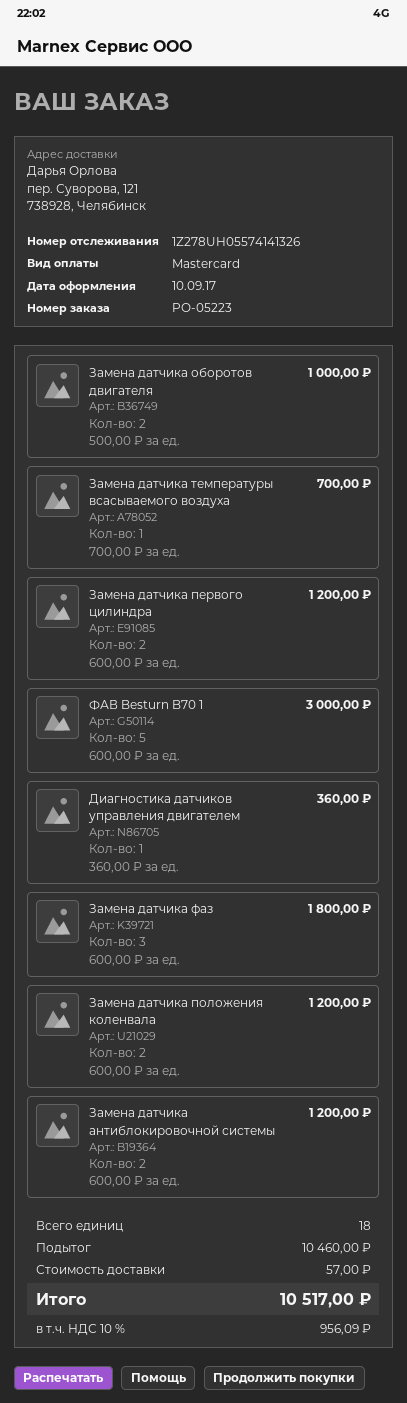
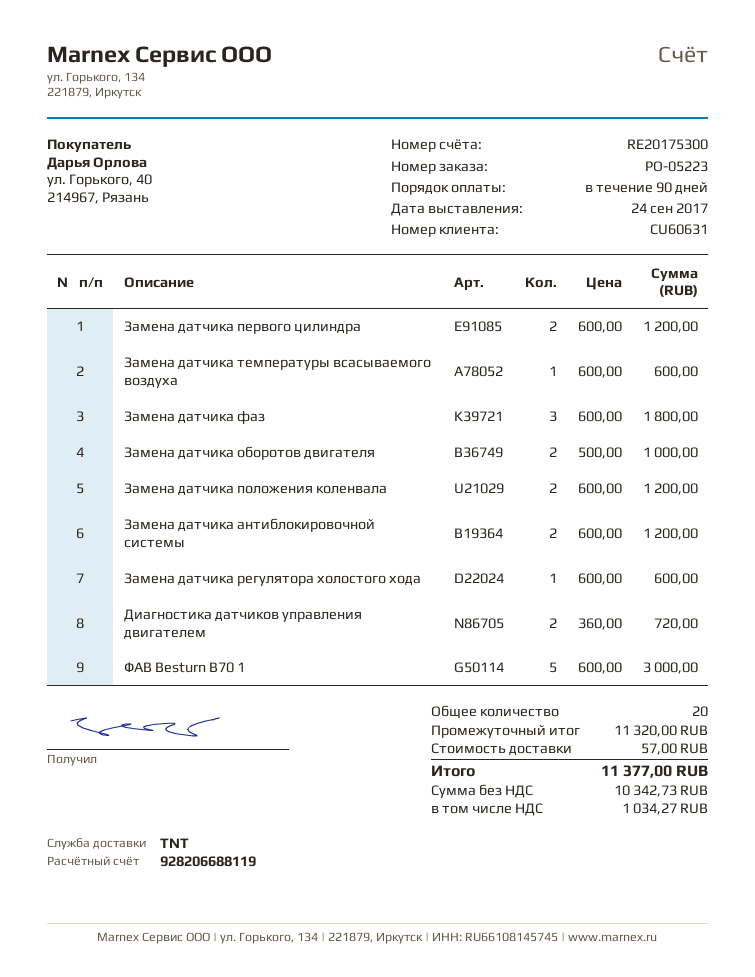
Замена датчика температуры всасываемого воздуха: 1 x 700.00 = 700.00 -> 1 x 600.00 = 600.00
Диагностика датчиков управления двигателем: 1 x 360.00 = 360.00 -> 2 x 360.00 = 720.00
Замена датчика регулятора холостого хода: none -> 1 x 600.00 = 600.00
total quantity: 18 -> 20
subtotal: 10460.00 -> 11320.00
tax: 956.09 -> 1034.27
total: 10517.00 -> 11377.00

